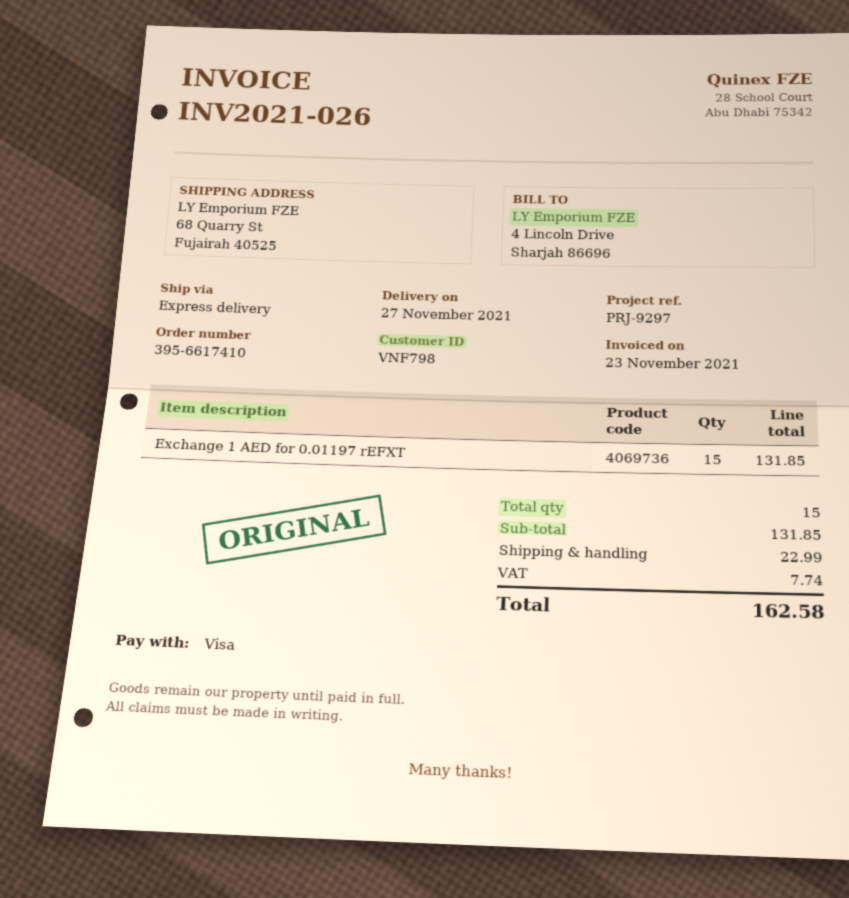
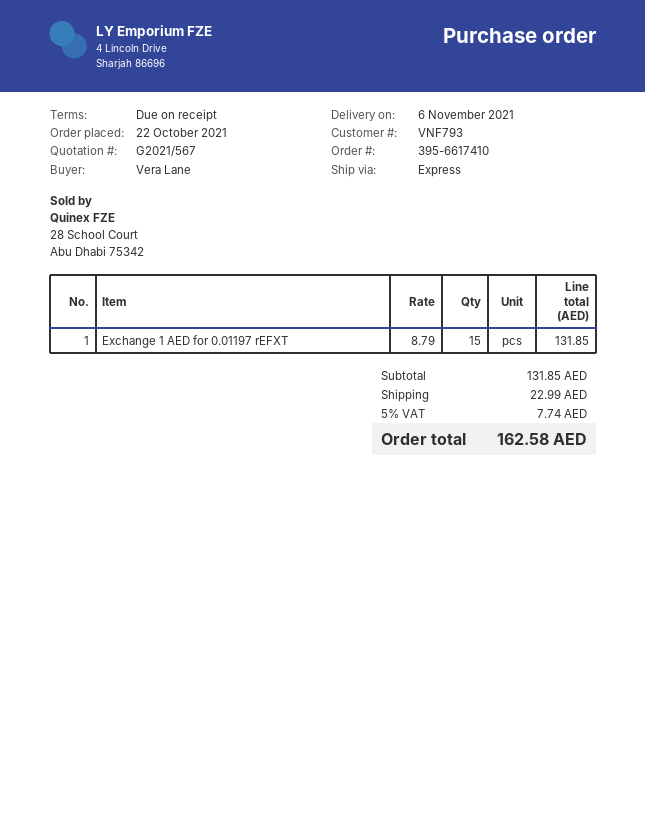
delivery date: 2021-11-27 -> 2021-11-06
customer number: VNF798 -> VNF793

